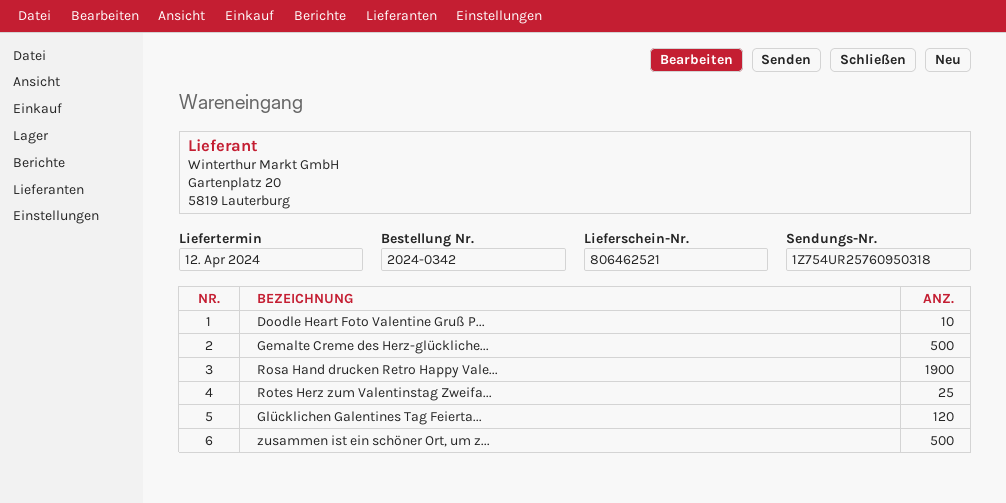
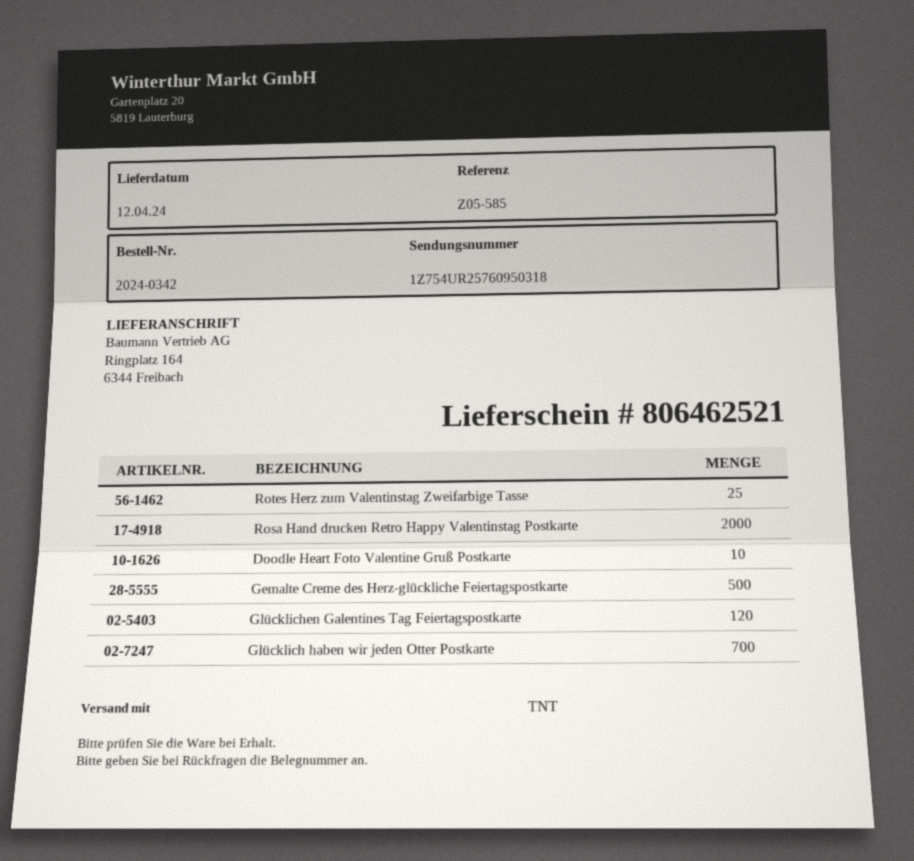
Rosa Hand drucken Retro Happy Vale...: 1900 -> 2000
zusammen ist ein schöner Ort, um z...: 500 -> none
Glücklich haben wir jeden Otter Postkarte: none -> 700

